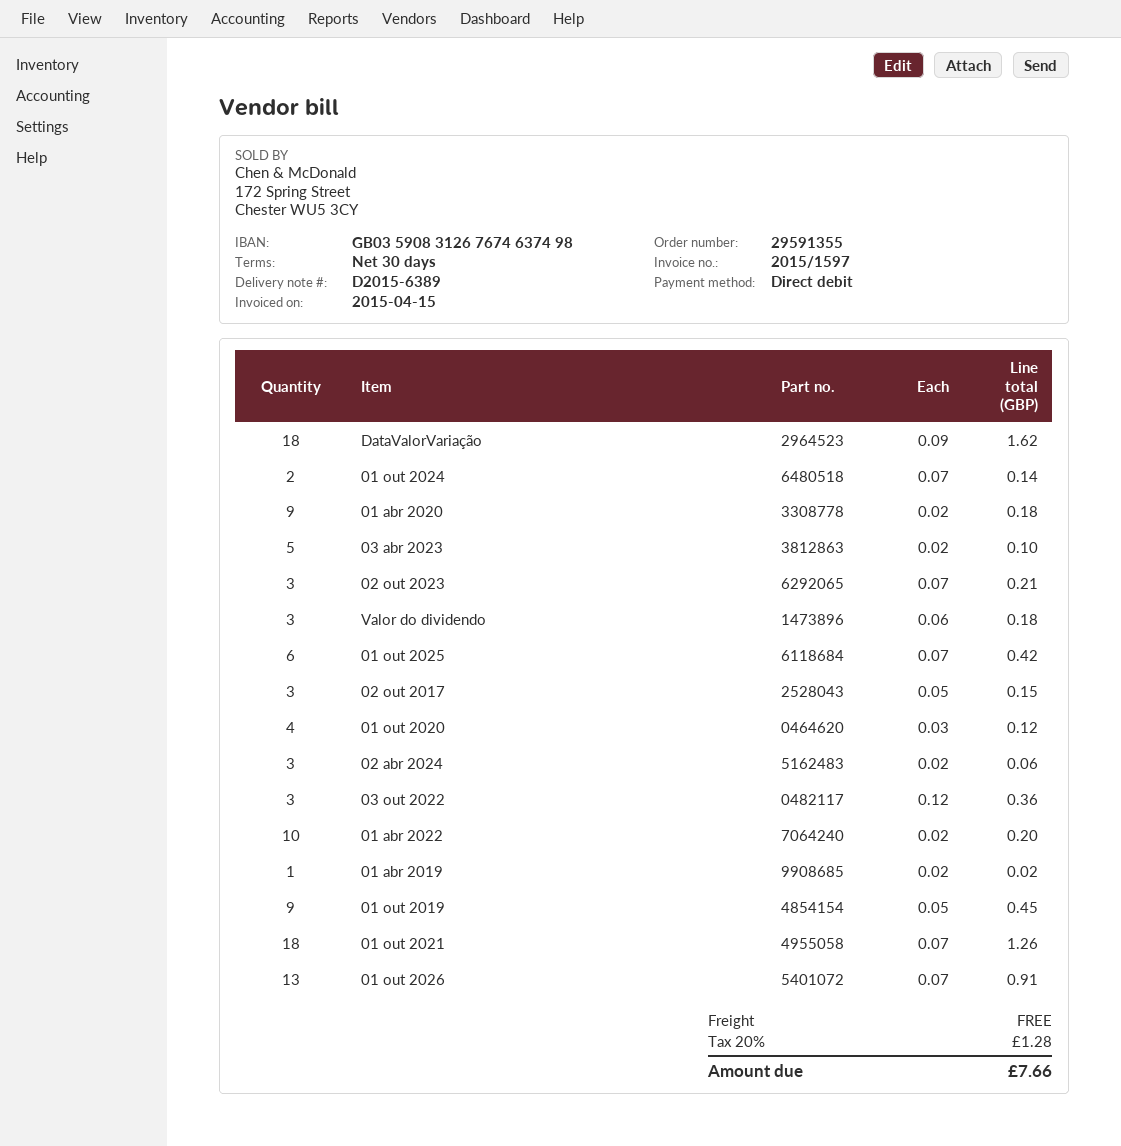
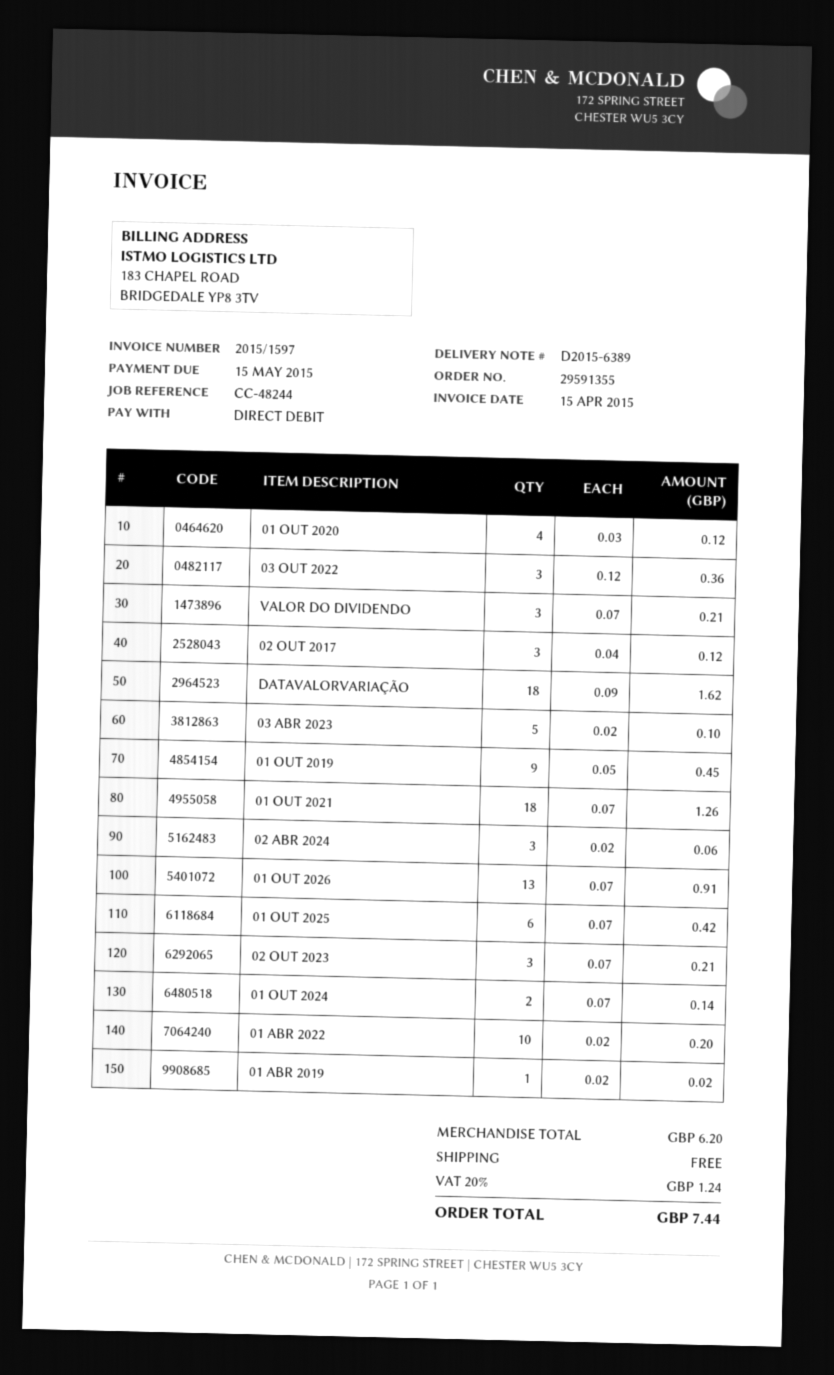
01 abr 2020: 9 x 0.02 = 0.18 -> none
Valor do dividendo: 3 x 0.06 = 0.18 -> 3 x 0.07 = 0.21
02 out 2017: 3 x 0.05 = 0.15 -> 3 x 0.04 = 0.12
tax: 20% = 1.28 -> 20% = 1.24
total: 7.66 -> 7.44

